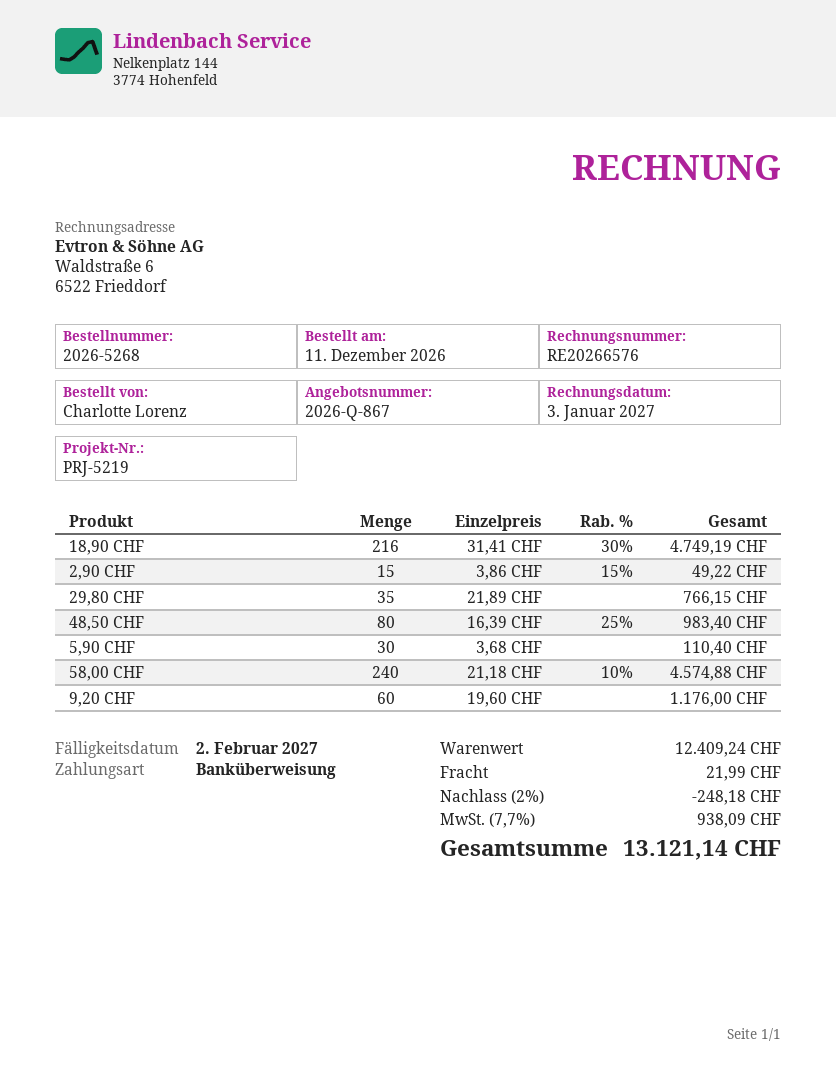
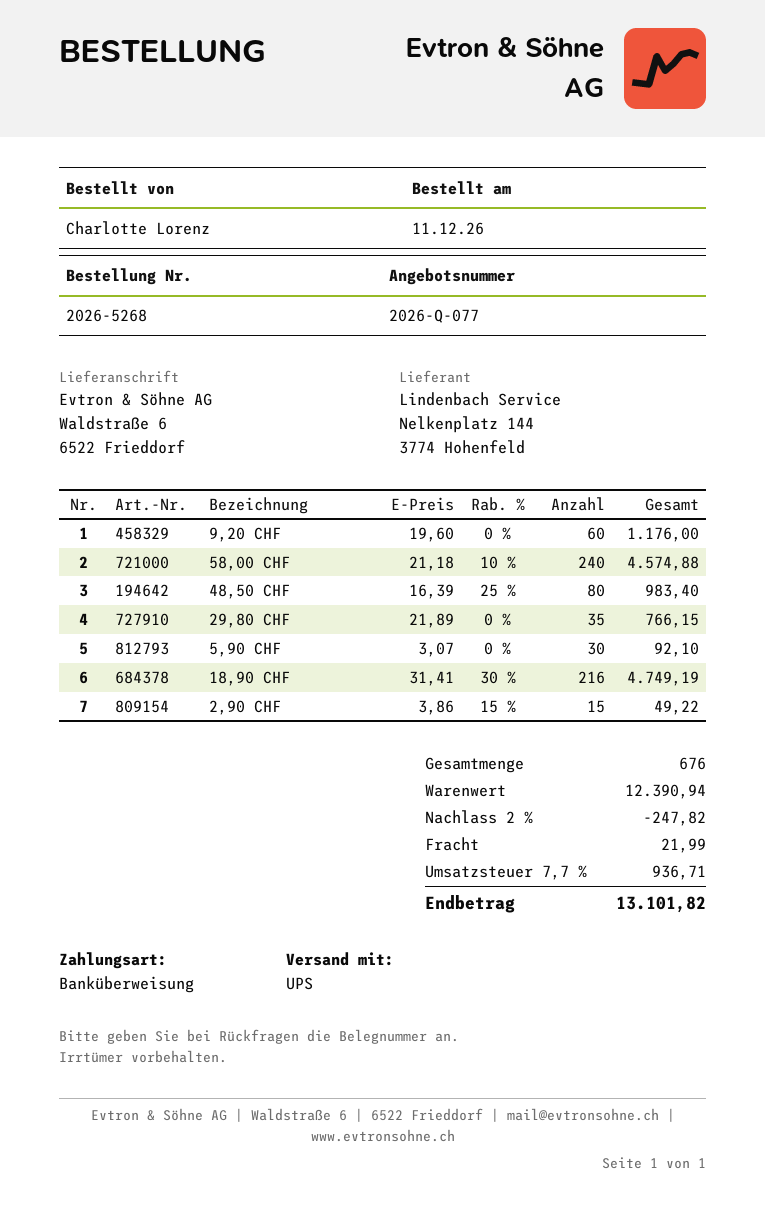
quote number: 2026-Q-867 -> 2026-Q-077
5,90 CHF: 30 x 3.68 = 110.40 -> 30 x 3.07 = 92.10
subtotal: 12409.24 -> 12390.94
discount: 2% = 248.18 -> 2% = 247.82
tax: 7.7% = 938.09 -> 7.7% = 936.71
total: 13121.14 -> 13101.82

